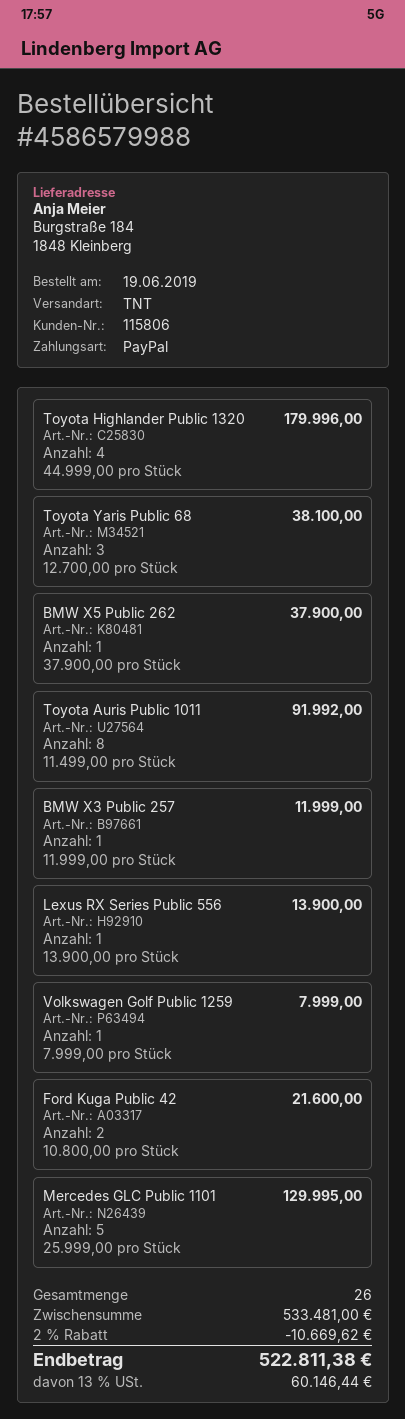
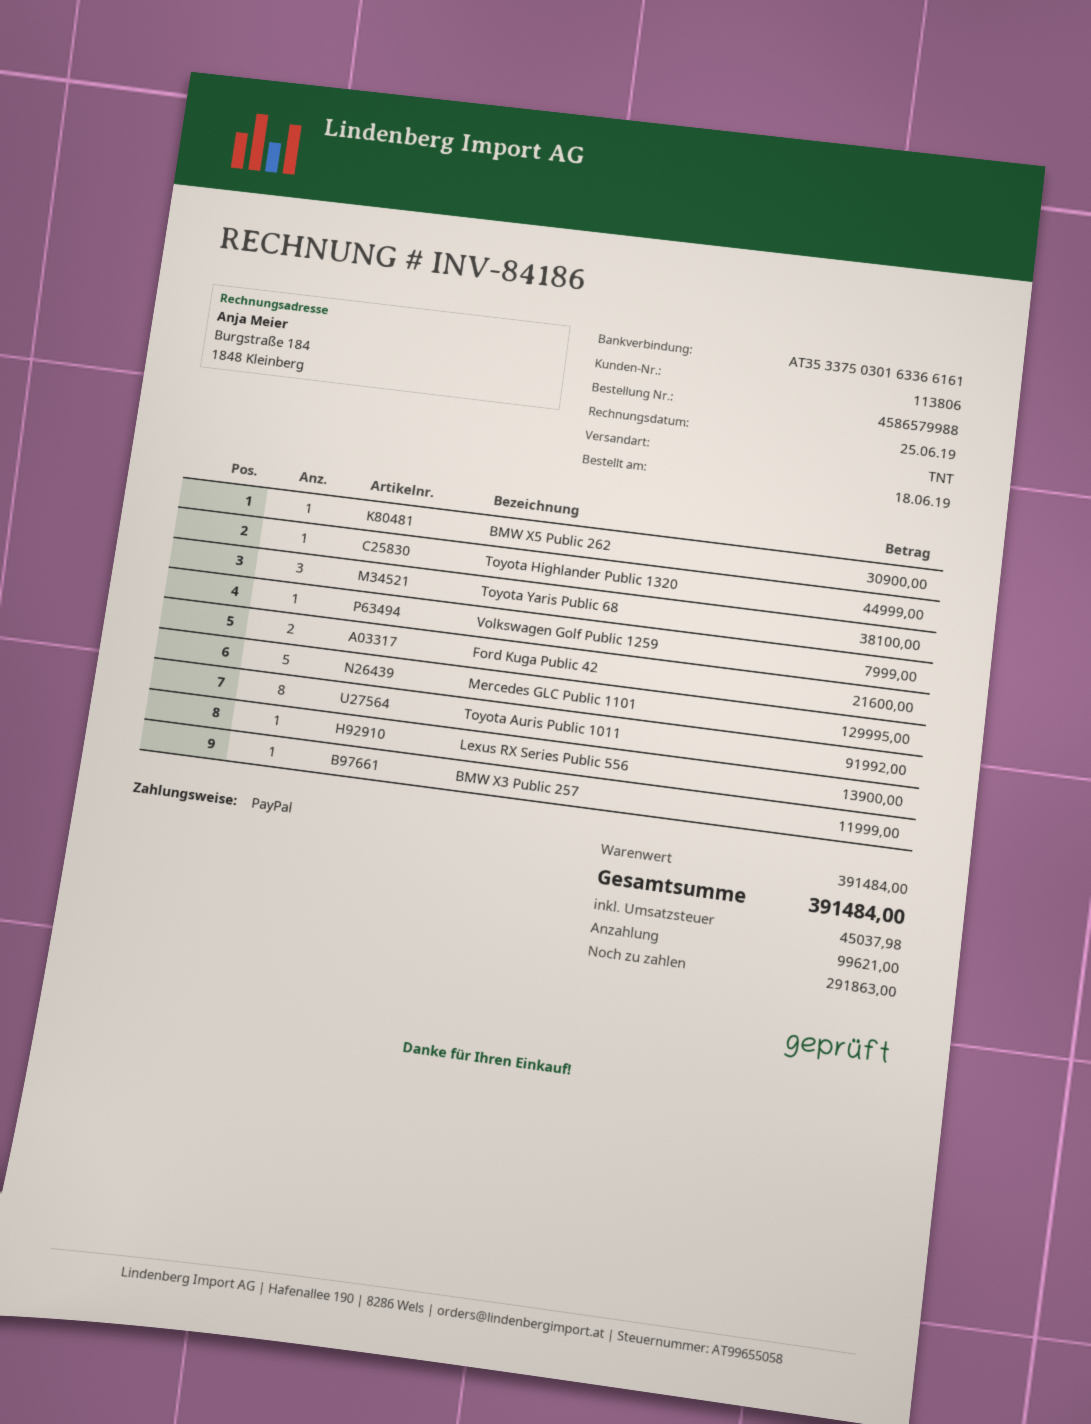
order date: 2019-06-19 -> 2019-06-18
customer number: 115806 -> 113806
Toyota Highlander Public 1320: 4 for 179996.00 -> 1 for 44999.00
BMW X5 Public 262: 1 for 37900.00 -> 1 for 30900.00
subtotal: 533481.00 -> 391484.00
discount: 2% = 10669.62 -> none
tax: 60146.44 -> 45037.98
total: 522811.38 -> 391484.00

